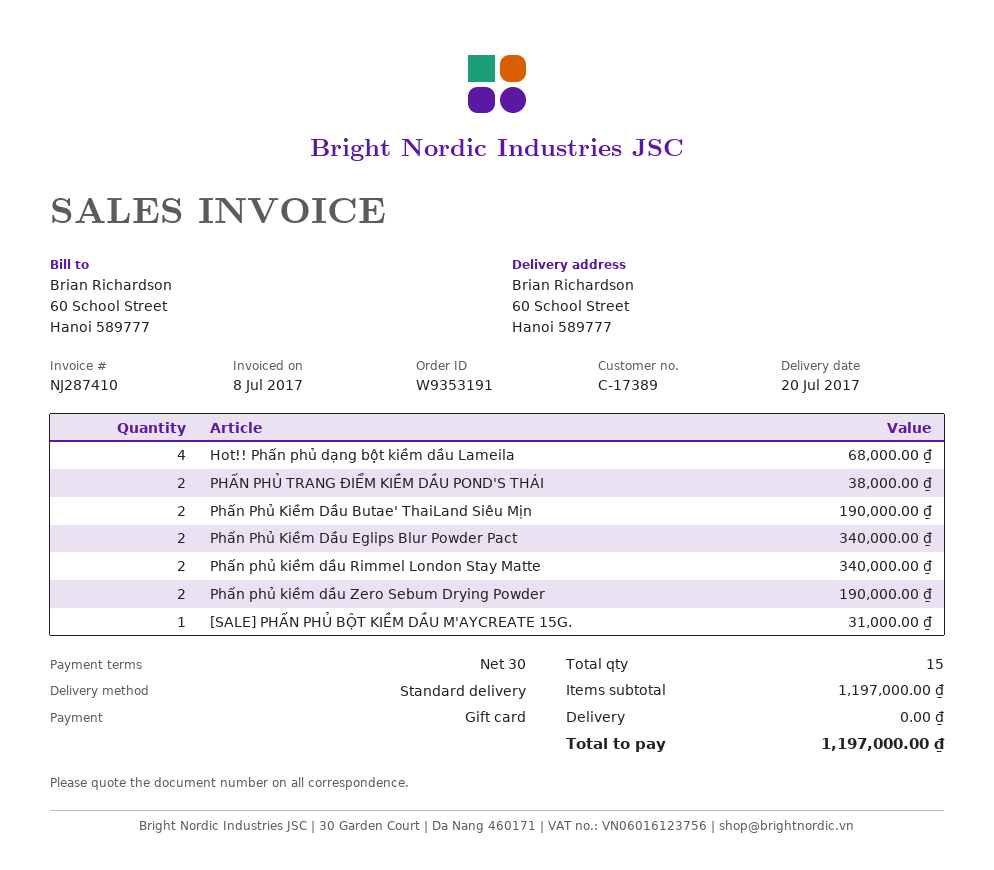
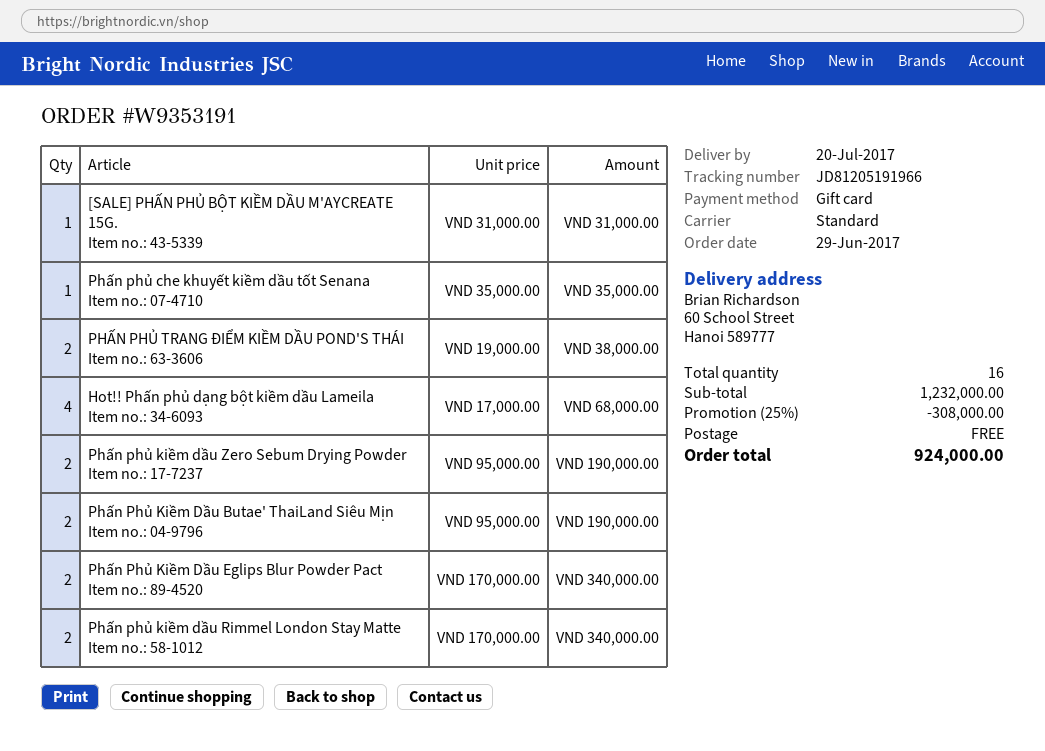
Phấn phủ che khuyết kiềm dầu tốt Senana: none -> 1 for 35000.00
total quantity: 15 -> 16
subtotal: 1197000.00 -> 1232000.00
discount: none -> 25% = 308000.00
total: 1197000.00 -> 924000.00

